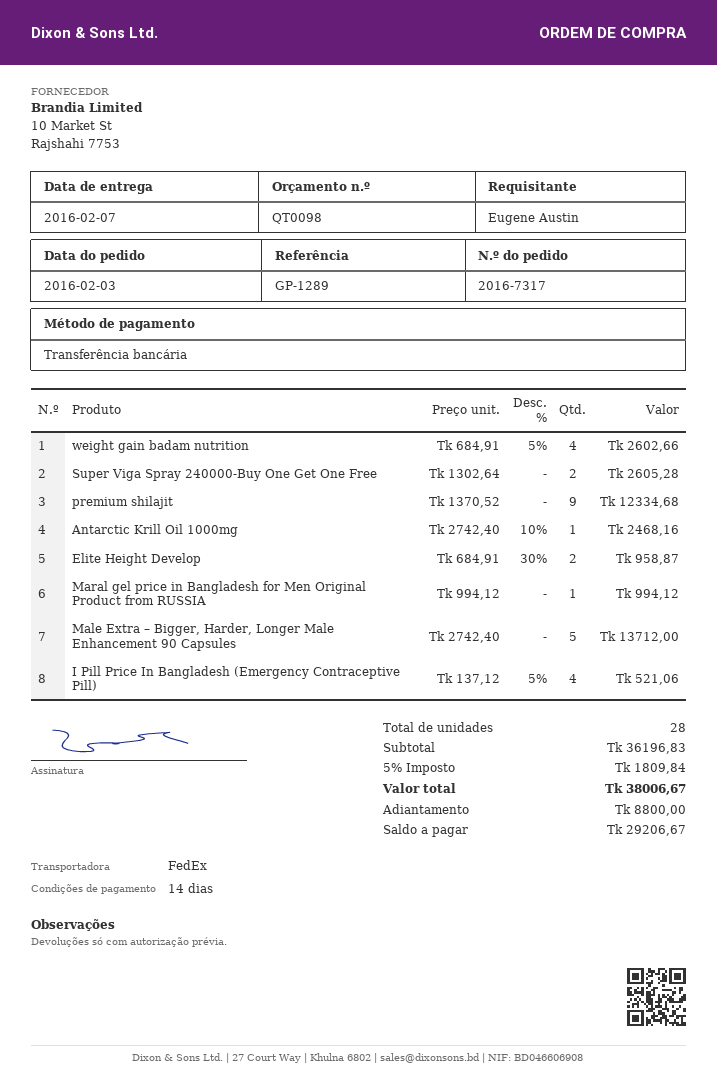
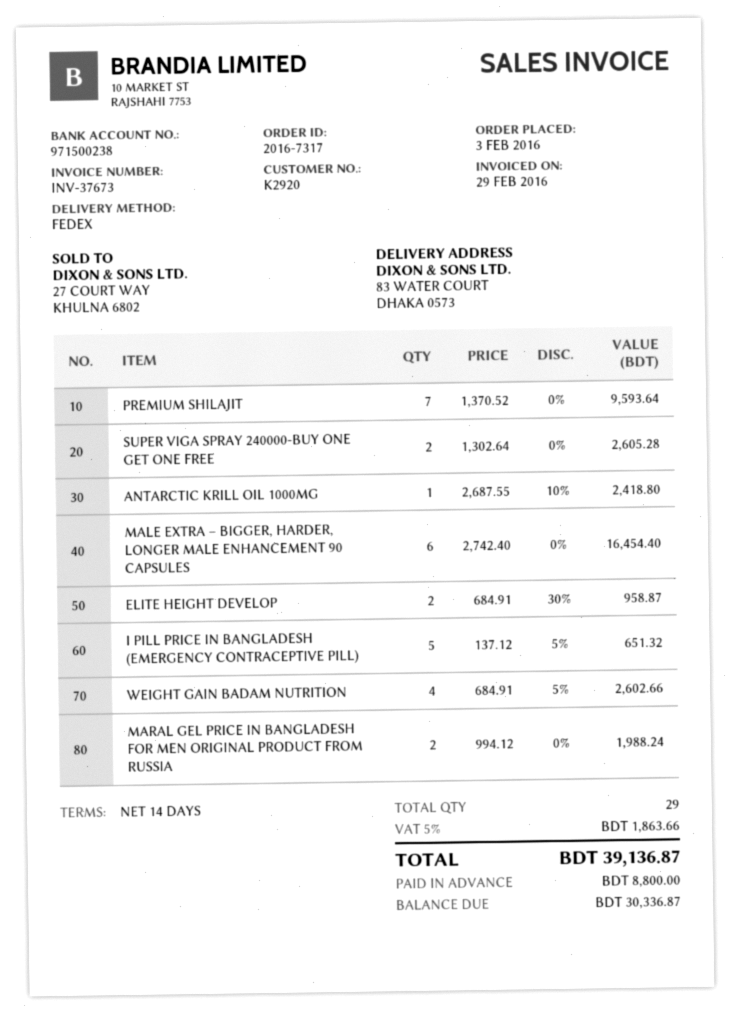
premium shilajit: 9 x 1370.52 = 12334.68 -> 7 x 1370.52 = 9593.64
Antarctic Krill Oil 1000mg: 1 x 2742.40 - 10% = 2468.16 -> 1 x 2687.55 - 10% = 2418.80
Maral gel price in Bangladesh for Men Original Product from RUSSIA: 1 x 994.12 = 994.12 -> 2 x 994.12 = 1988.24
Male Extra – Bigger, Harder, Longer Male Enhancement 90 Capsules: 5 x 2742.40 = 13712.00 -> 6 x 2742.40 = 16454.40
I Pill Price In Bangladesh (Emergency Contraceptive Pill): 4 x 137.12 - 5% = 521.06 -> 5 x 137.12 - 5% = 651.32
total quantity: 28 -> 29
tax: 5% = 1809.84 -> 5% = 1863.66
total: 38006.67 -> 39136.87
balance: 29206.67 -> 30336.87

